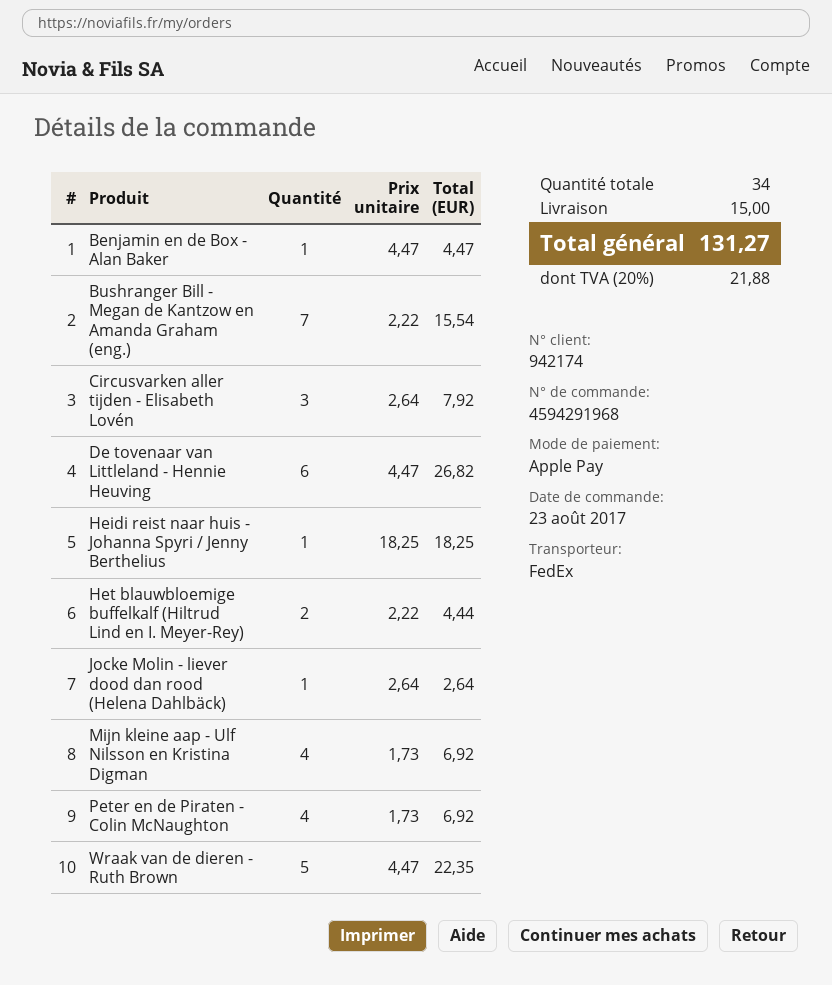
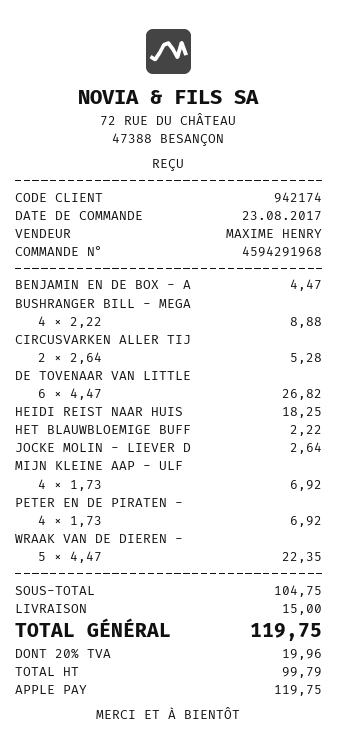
Bushranger Bill - Megan de Kantzow en Amanda Graham (eng.): 7 x 2.22 = 15.54 -> 4 x 2.22 = 8.88
Circusvarken aller tijden - Elisabeth Lovén: 3 x 2.64 = 7.92 -> 2 x 2.64 = 5.28
Het blauwbloemige buffelkalf (Hiltrud Lind en I. Meyer-Rey): 2 x 2.22 = 4.44 -> 1 x 2.22 = 2.22
tax: 20% = 21.88 -> 20% = 19.96
total: 131.27 -> 119.75

